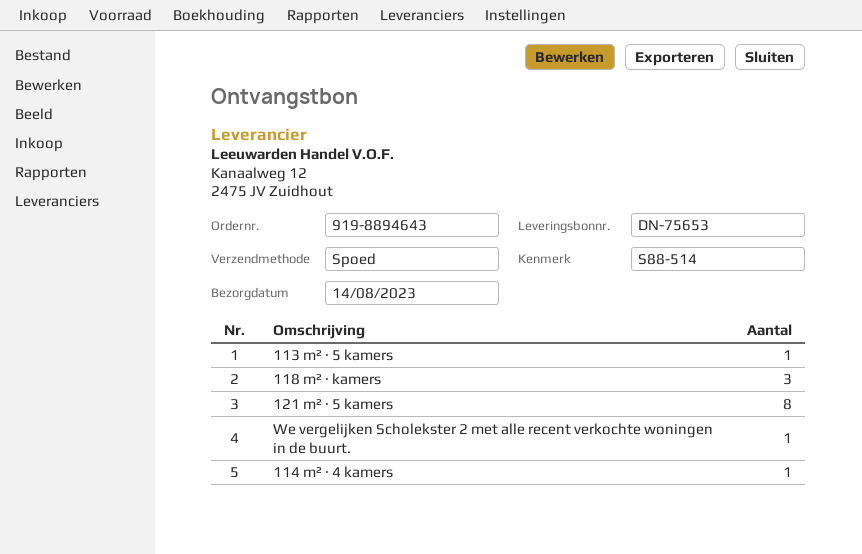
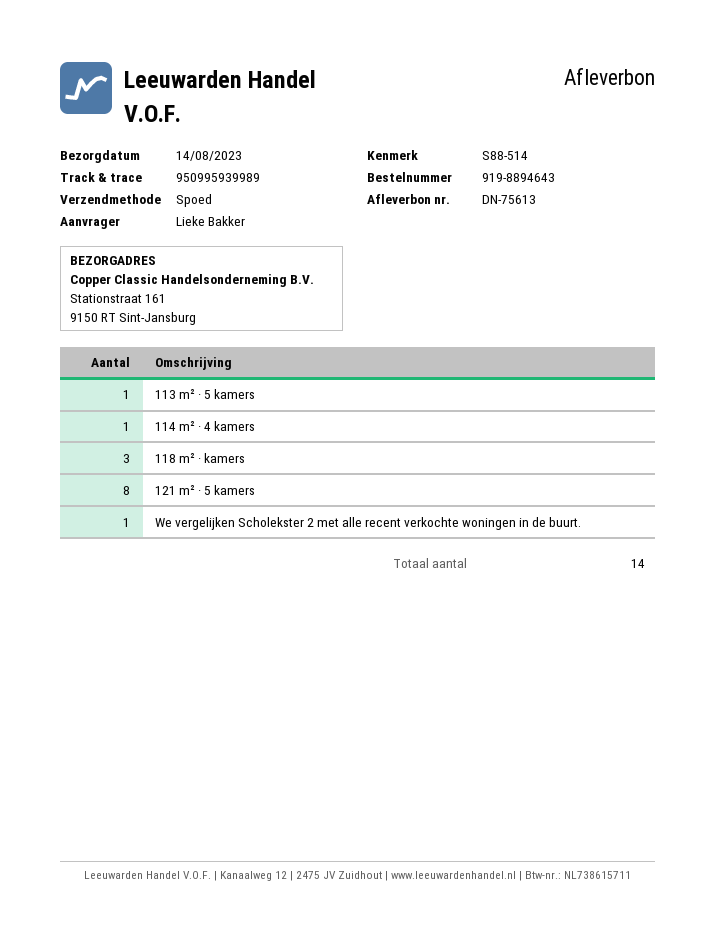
delivery note number: DN-75653 -> DN-75613

